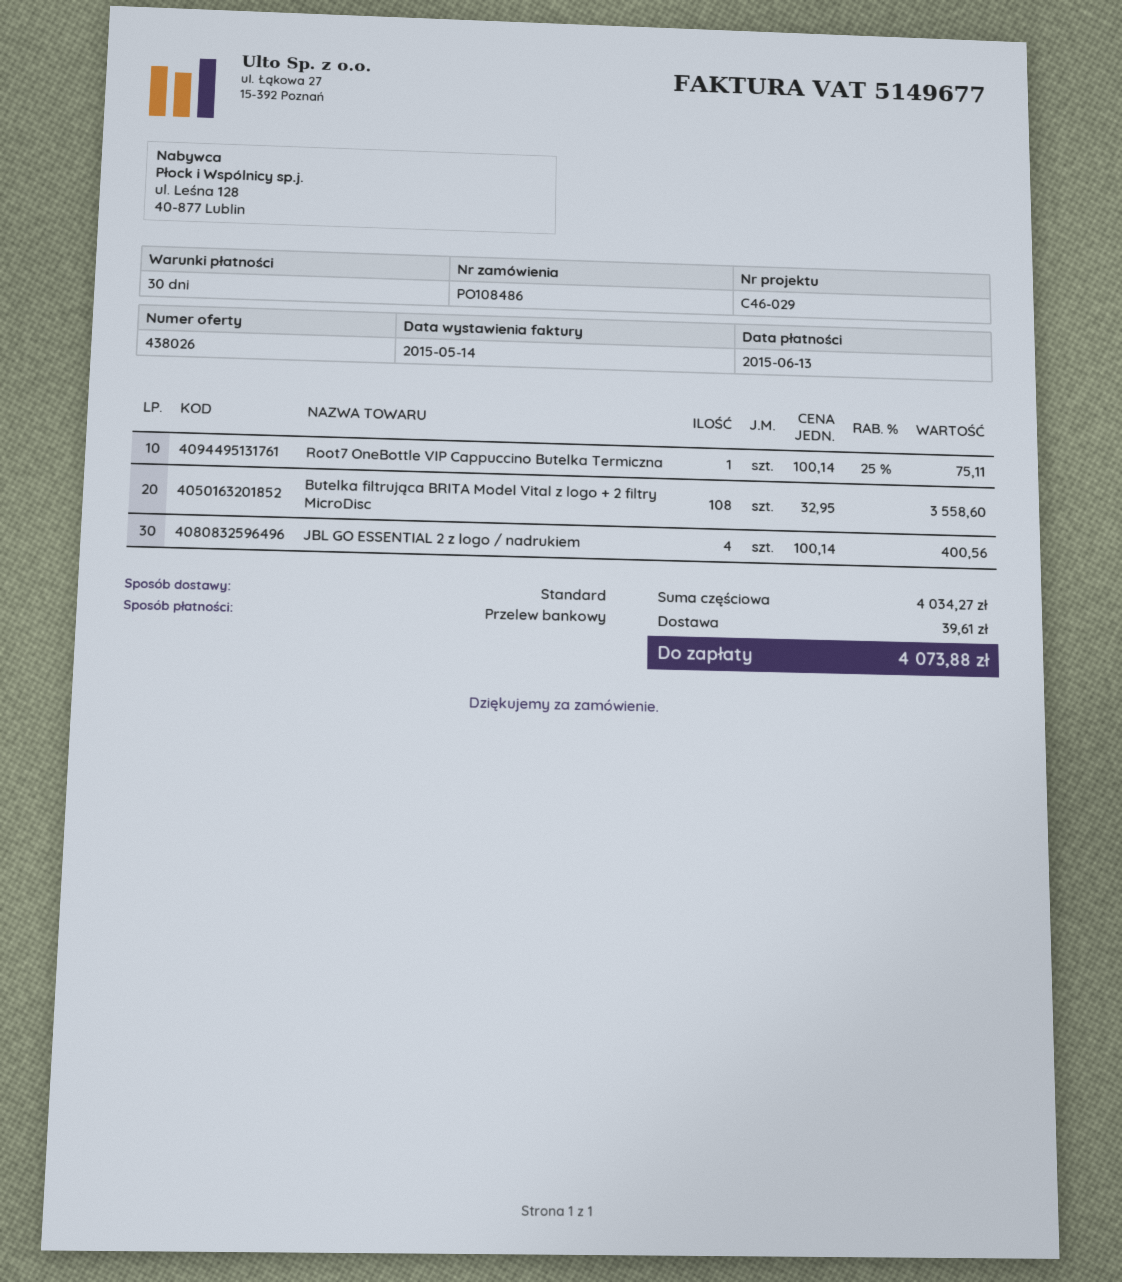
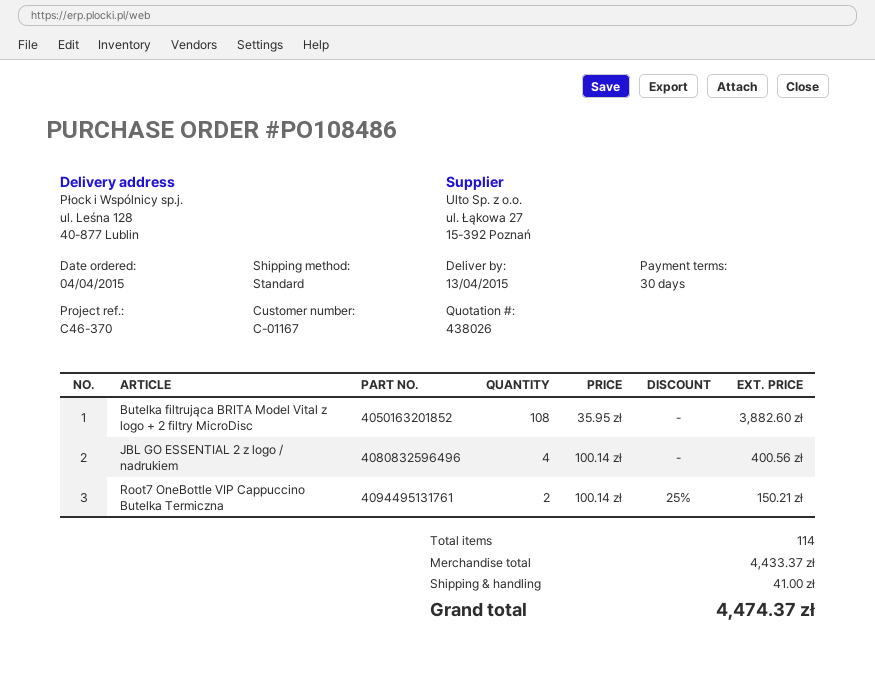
reference: C46-029 -> C46-370
Root7 OneBottle VIP Cappuccino Butelka Termiczna: 1 x 100.14 - 25% = 75.11 -> 2 x 100.14 - 25% = 150.21
Butelka filtrująca BRITA Model Vital z logo + 2 filtry MicroDisc: 108 x 32.95 = 3558.60 -> 108 x 35.95 = 3882.60
subtotal: 4034.27 -> 4433.37
shipping: 39.61 -> 41.00
total: 4073.88 -> 4474.37

